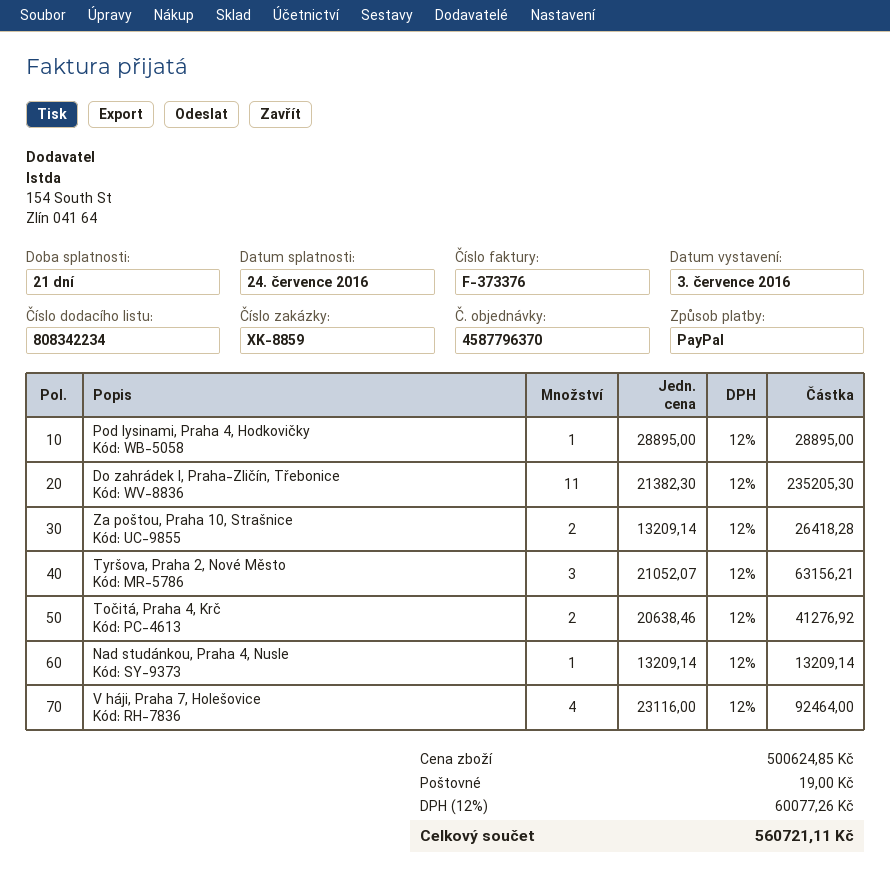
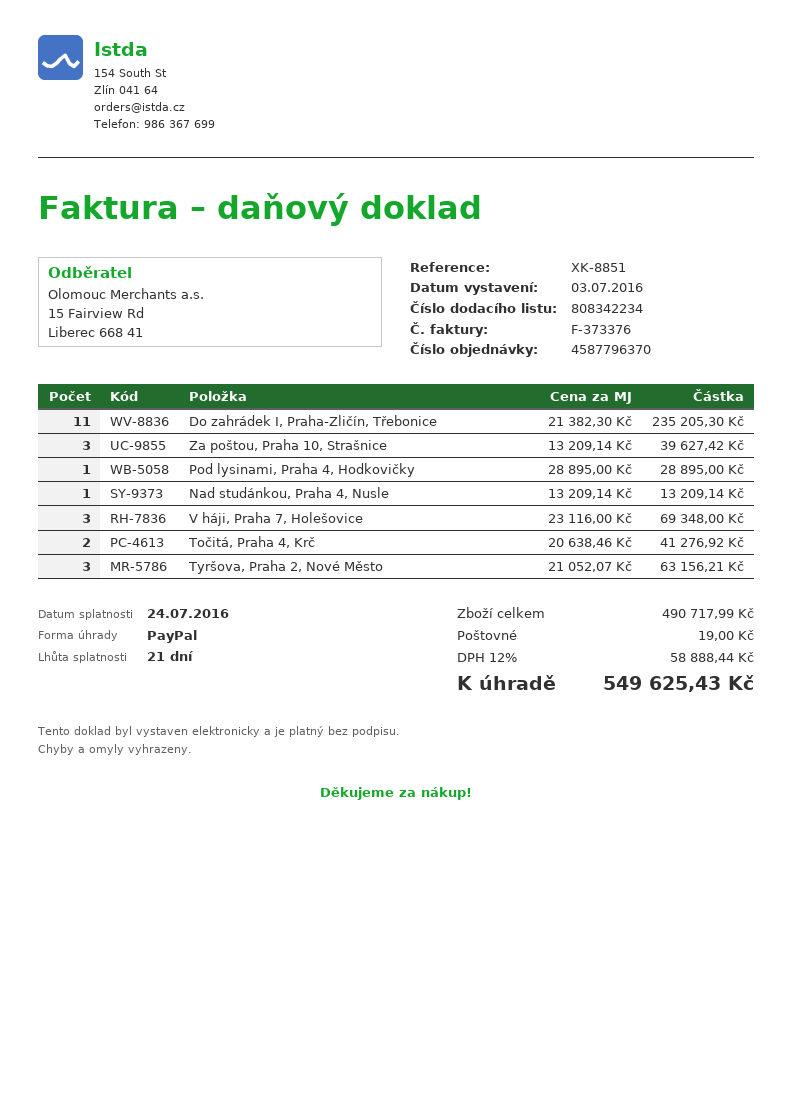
reference: XK-8859 -> XK-8851
Za poštou, Praha 10, Strašnice: 2 x 13209.14 = 26418.28 -> 3 x 13209.14 = 39627.42
V háji, Praha 7, Holešovice: 4 x 23116.00 = 92464.00 -> 3 x 23116.00 = 69348.00
subtotal: 500624.85 -> 490717.99
tax: 12% = 60077.26 -> 12% = 58888.44
total: 560721.11 -> 549625.43

